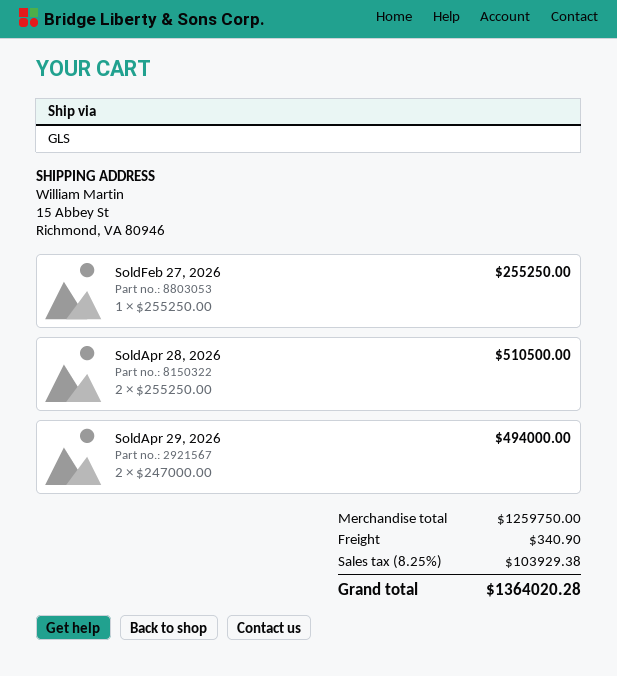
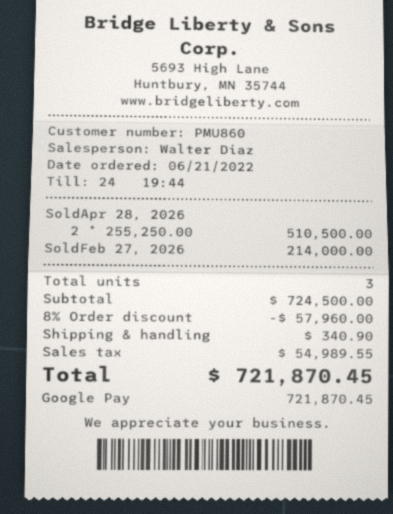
SoldFeb 27, 2026: 1 x 255250.00 = 255250.00 -> 1 x 214000.00 = 214000.00
SoldApr 29, 2026: 2 x 247000.00 = 494000.00 -> none
subtotal: 1259750.00 -> 724500.00
discount: none -> 8% = 57960.00
tax: 103929.38 -> 54989.55
total: 1364020.28 -> 721870.45

